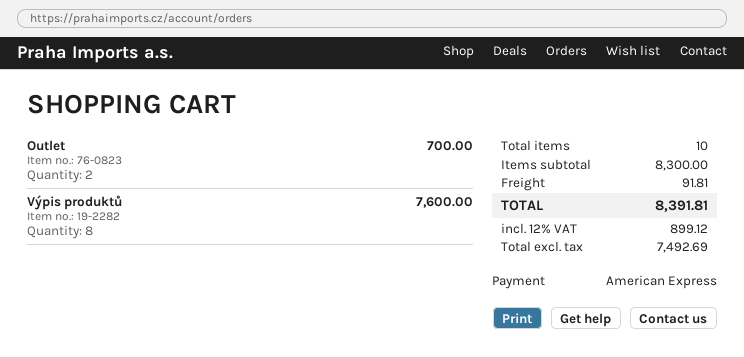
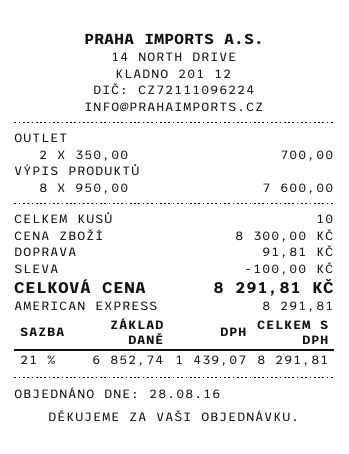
discount: none -> 100.00
net: 7492.69 -> 6852.74
tax: 12% = 899.12 -> 21% = 1439.07
total: 8391.81 -> 8291.81

